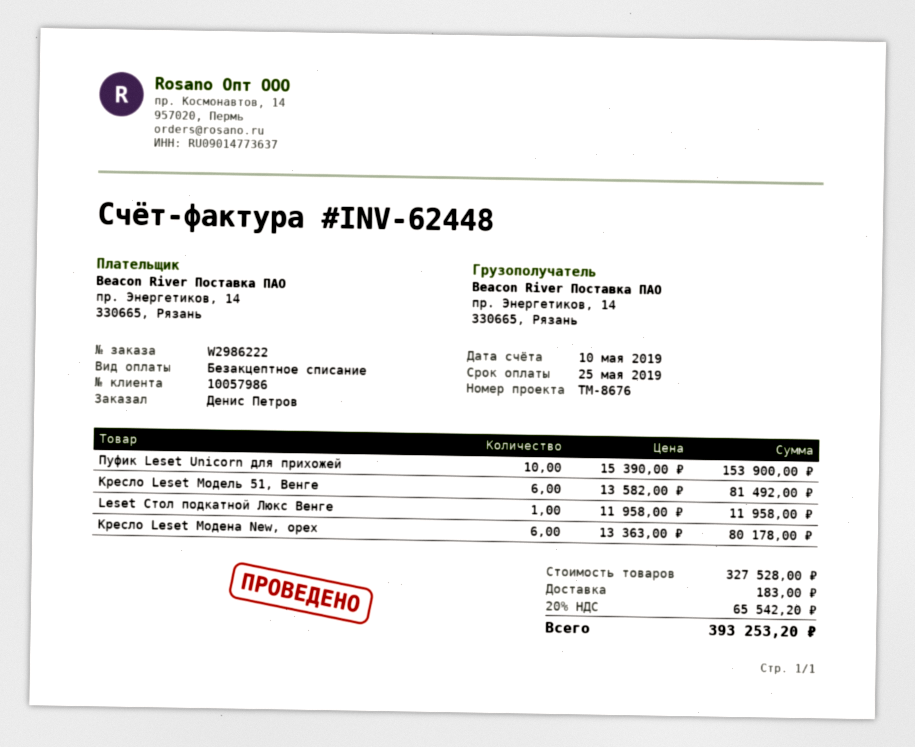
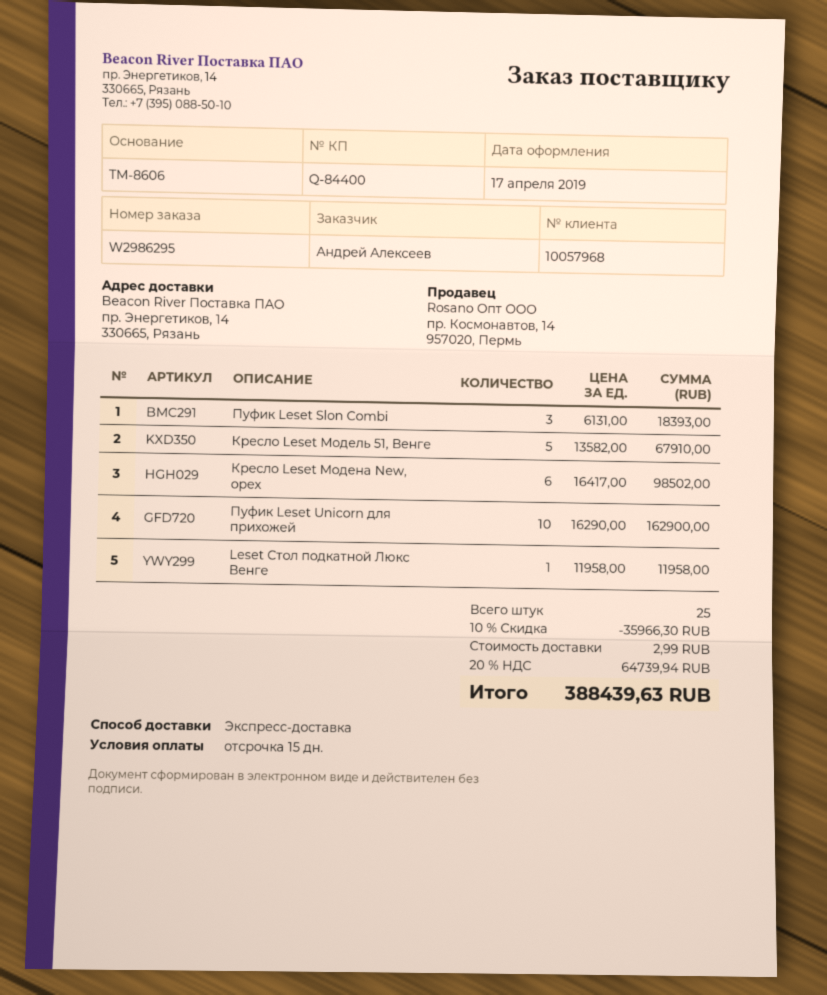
order number: W2986222 -> W2986295
customer number: 10057986 -> 10057968
reference: TM-8676 -> TM-8606
ordered by: Денис Петров -> Андрей Алексеев
Пуфик Leset Unicorn для прихожей: 10 x 15390.00 = 153900.00 -> 10 x 16290.00 = 162900.00
Кресло Leset Модель 51, Венге: 6 x 13582.00 = 81492.00 -> 5 x 13582.00 = 67910.00
Кресло Leset Модена New, орех: 6 x 13363.00 = 80178.00 -> 6 x 16417.00 = 98502.00
Пуфик Leset Slon Combi: none -> 3 x 6131.00 = 18393.00
discount: none -> 10% = 35966.30
shipping: 183.00 -> 2.99
tax: 20% = 65542.20 -> 20% = 64739.94
total: 393253.20 -> 388439.63

